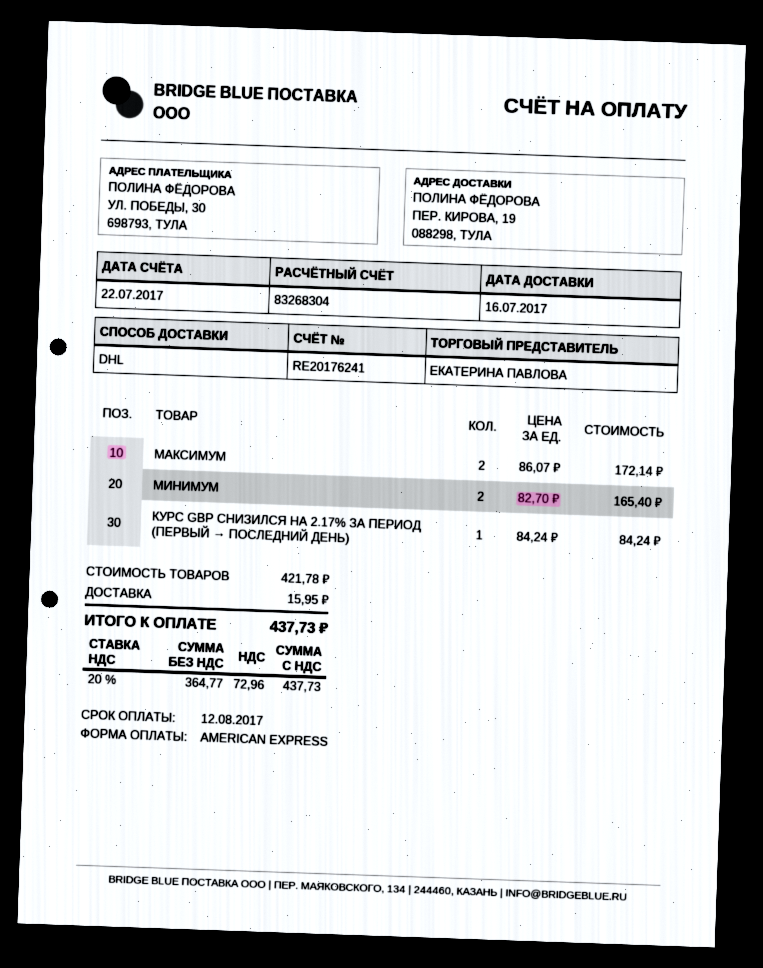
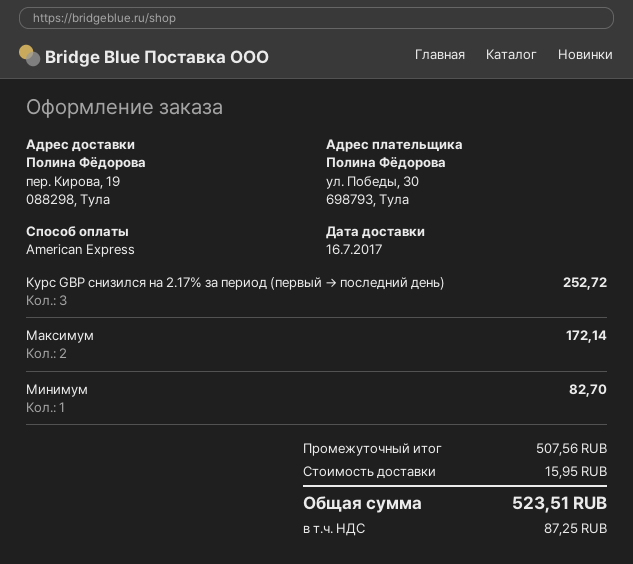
МИНИМУМ: 2 for 165.40 -> 1 for 82.70
КУРС GBP СНИЗИЛСЯ НА 2.17% ЗА ПЕРИОД (ПЕРВЫЙ → ПОСЛЕДНИЙ ДЕНЬ): 1 for 84.24 -> 3 for 252.72
subtotal: 421.78 -> 507.56
tax: 72.96 -> 87.25
total: 437.73 -> 523.51

